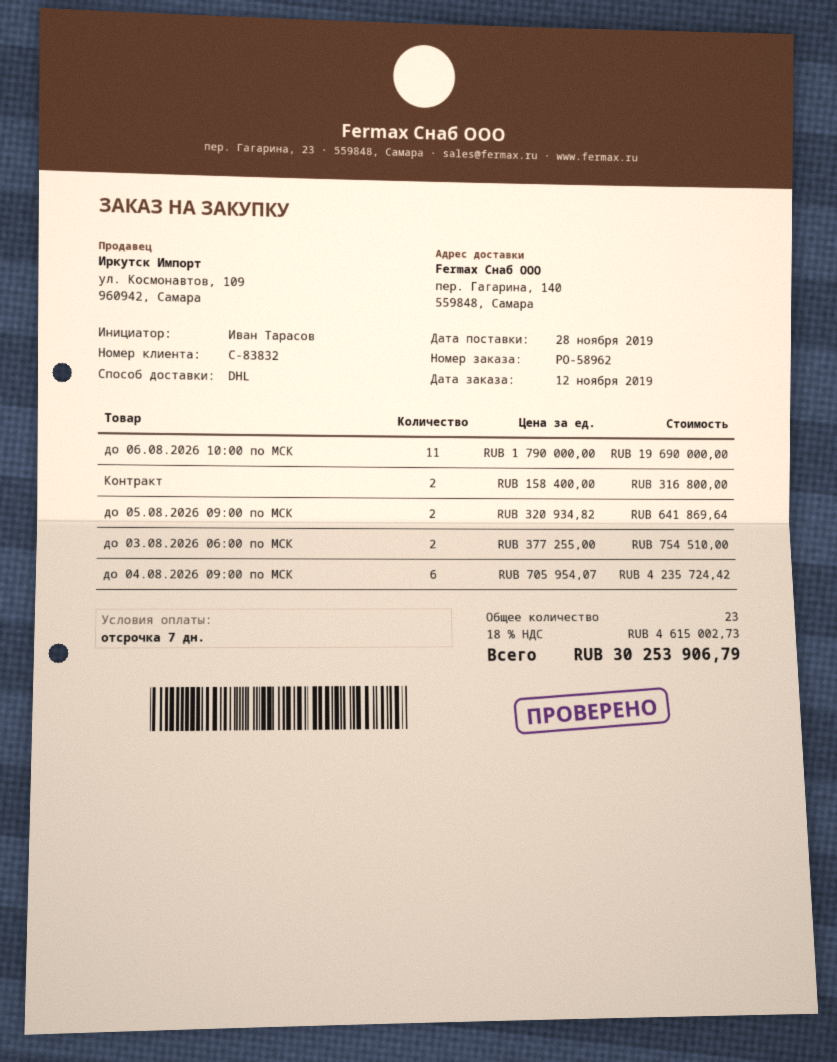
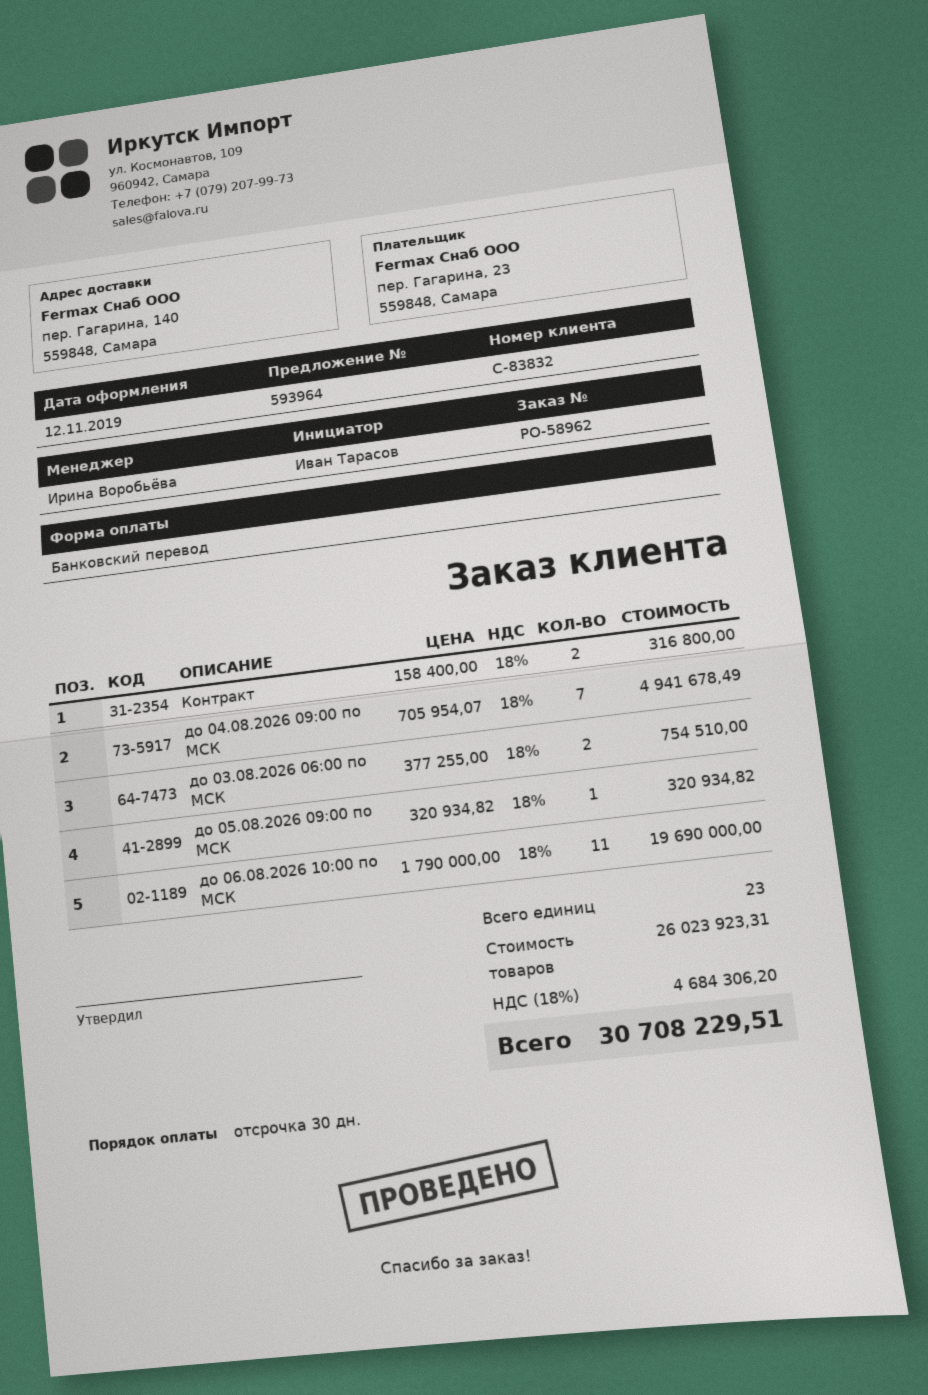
payment terms: 7 days -> 30 days
до 05.08.2026 09:00 по МСК: 2 x 320934.82 = 641869.64 -> 1 x 320934.82 = 320934.82
до 04.08.2026 09:00 по МСК: 6 x 705954.07 = 4235724.42 -> 7 x 705954.07 = 4941678.49
tax: 18% = 4615002.73 -> 18% = 4684306.20
total: 30253906.79 -> 30708229.51

